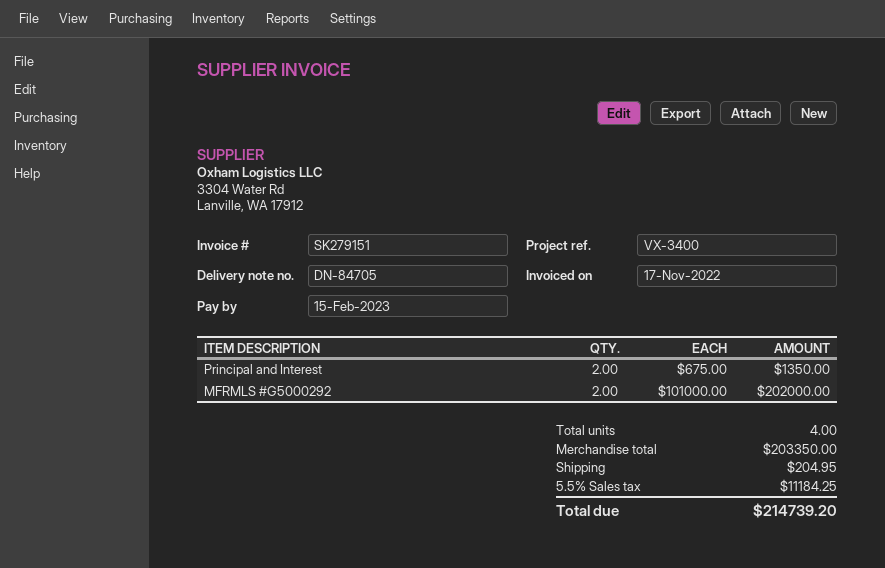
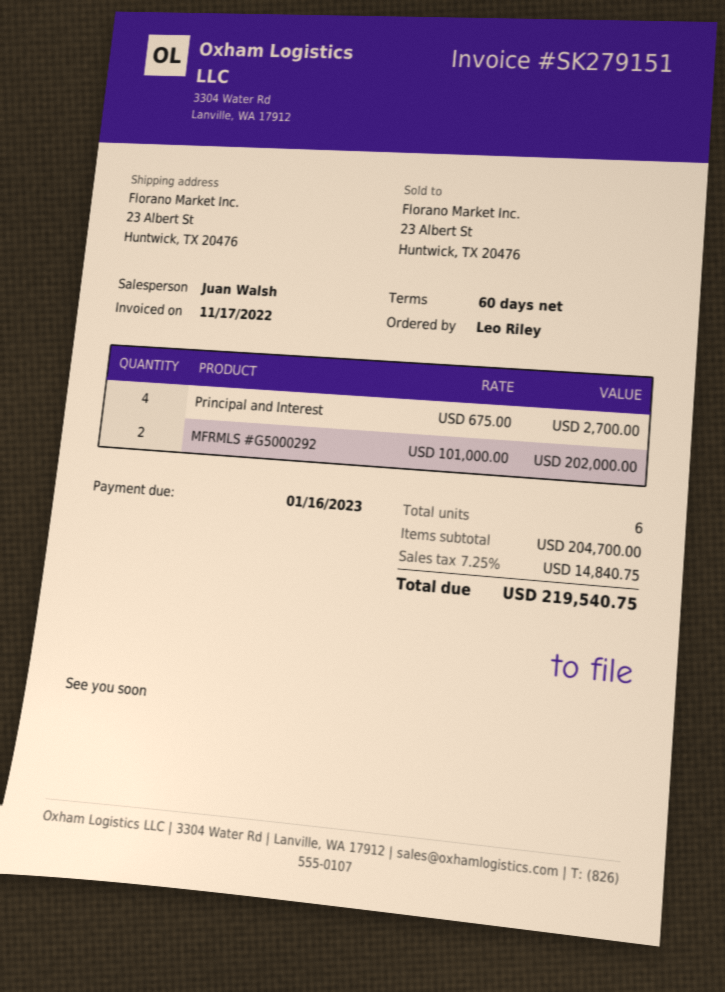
due date: 2023-02-15 -> 2023-01-16
Principal and Interest: 2 x 675.00 = 1350.00 -> 4 x 675.00 = 2700.00
total quantity: 4 -> 6
subtotal: 203350.00 -> 204700.00
shipping: 204.95 -> none
tax: 5.5% = 11184.25 -> 7.25% = 14840.75
total: 214739.20 -> 219540.75

